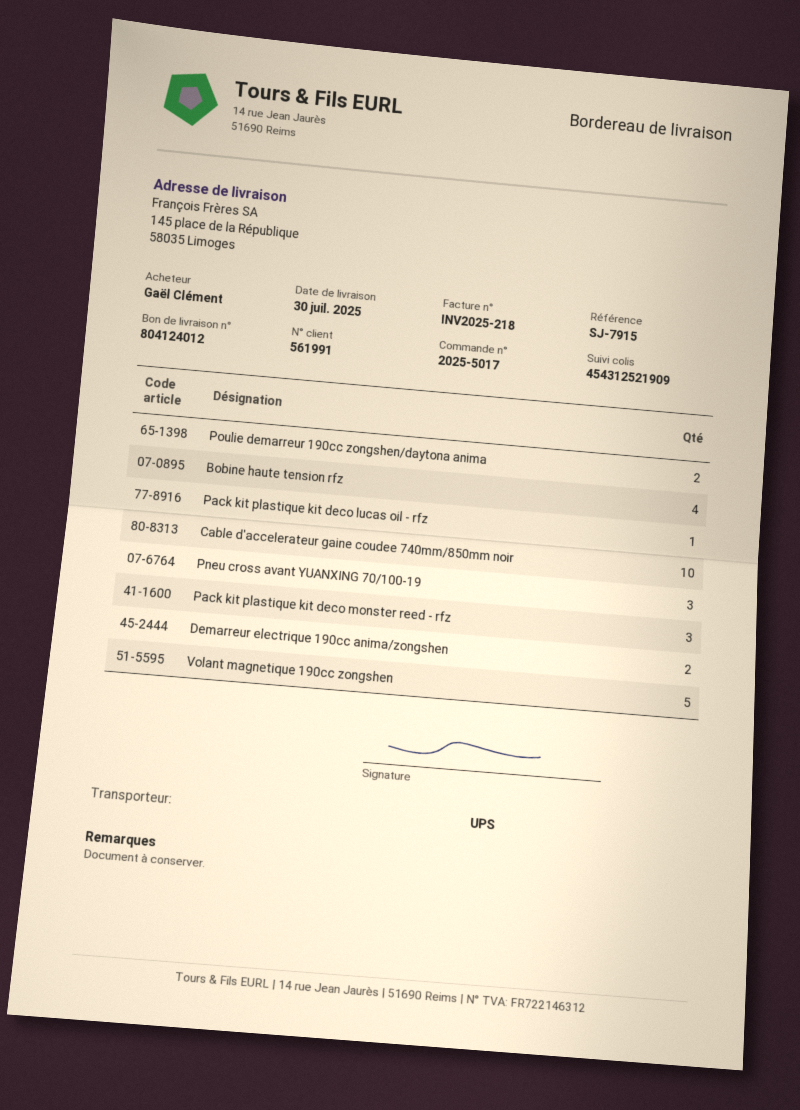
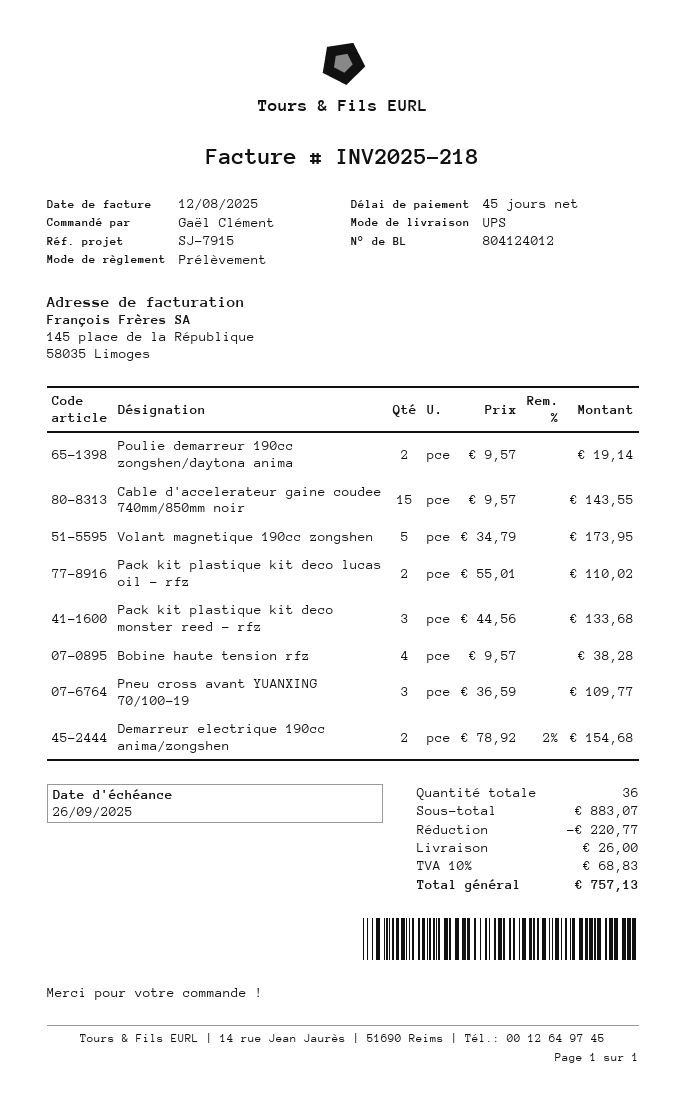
Pack kit plastique kit deco lucas oil - rfz: 1 -> 2
Cable d'accelerateur gaine coudee 740mm/850mm noir: 10 -> 15

